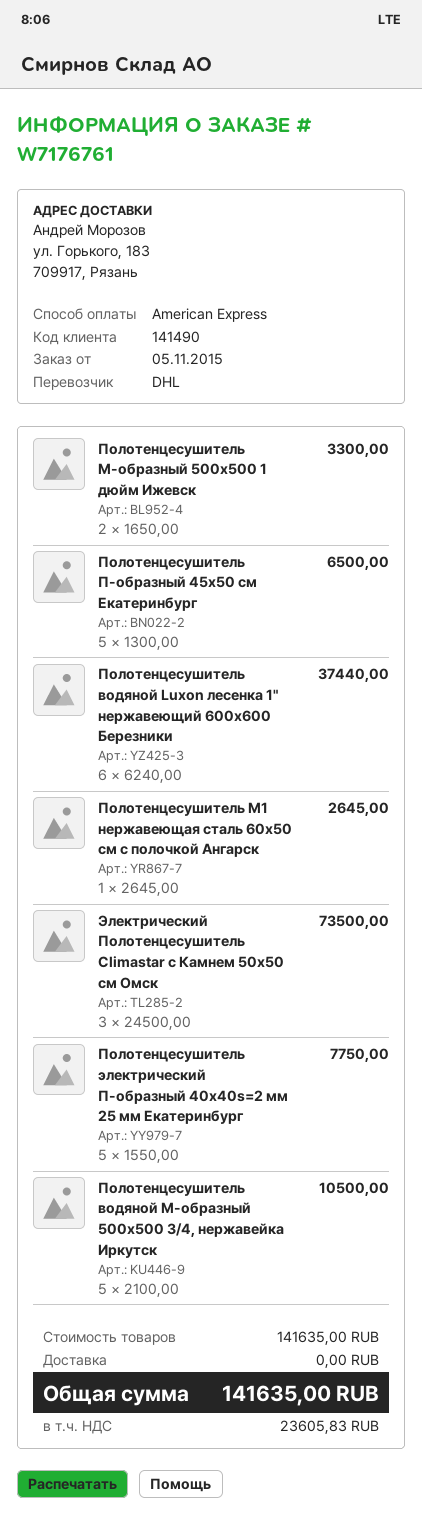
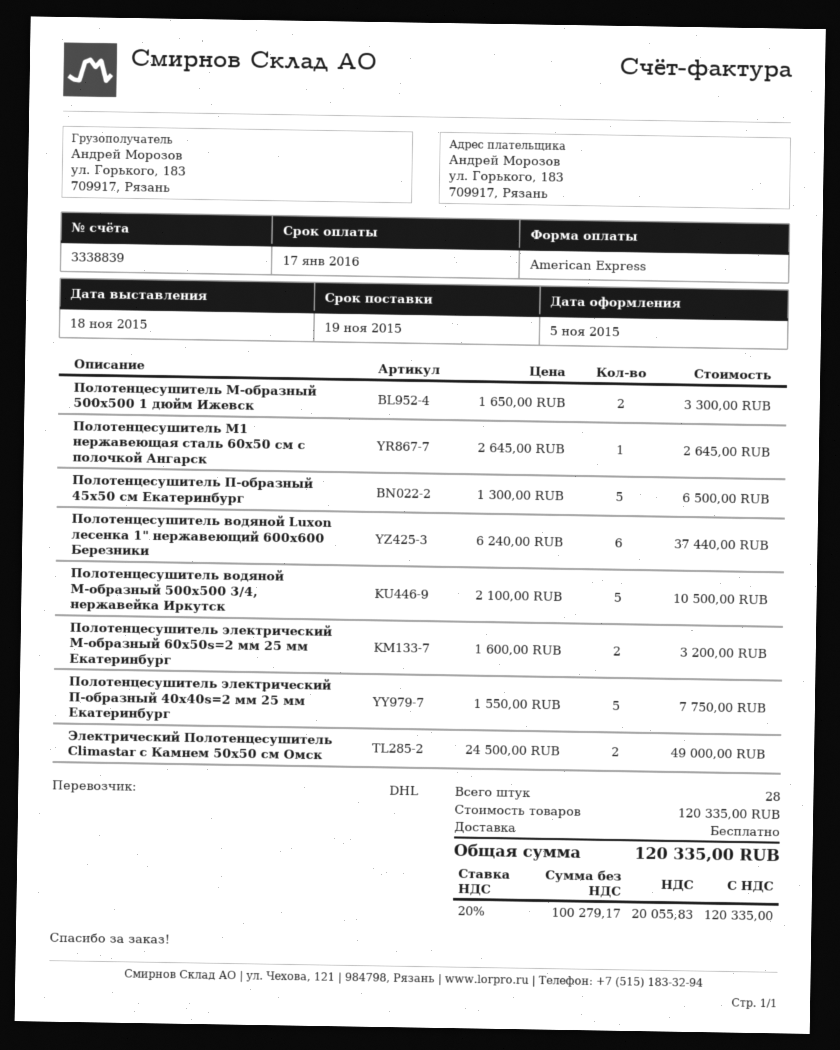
Электрический Полотенцесушитель Climastar с Камнем 50х50 см Омск: 3 x 24500.00 = 73500.00 -> 2 x 24500.00 = 49000.00
Полотенцесушитель электрический М-образный 60х50s=2 мм 25 мм Екатеринбург: none -> 2 x 1600.00 = 3200.00
subtotal: 141635.00 -> 120335.00
tax: 23605.83 -> 20055.83
total: 141635.00 -> 120335.00

